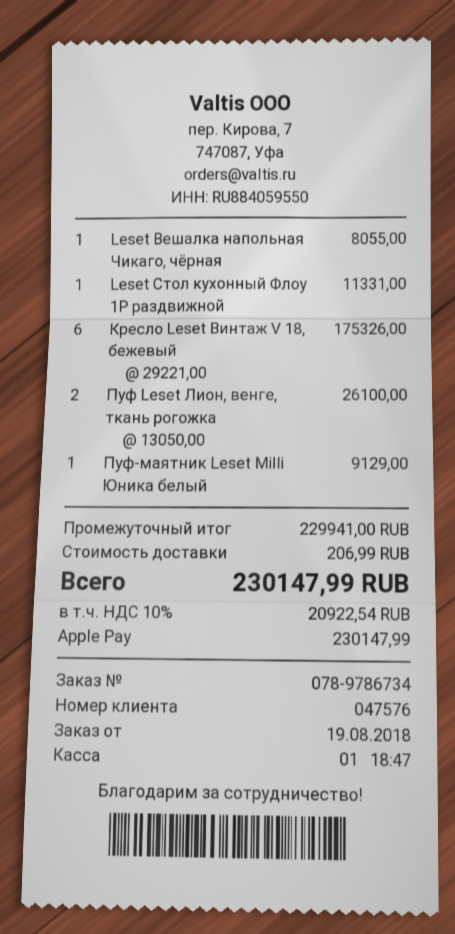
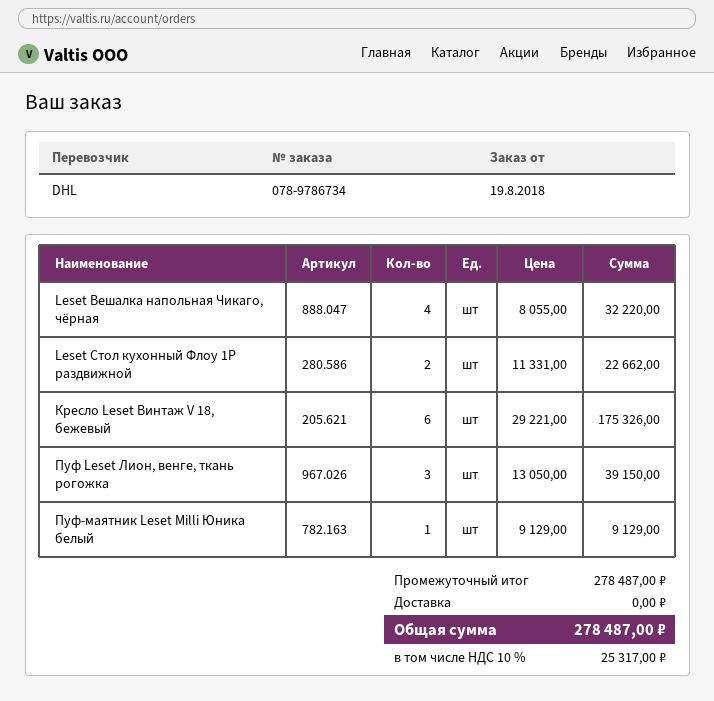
Leset Вешалка напольная Чикаго, чёрная: 1 x 8055.00 = 8055.00 -> 4 x 8055.00 = 32220.00
Leset Стол кухонный Флоу 1Р раздвижной: 1 x 11331.00 = 11331.00 -> 2 x 11331.00 = 22662.00
Пуф Leset Лион, венге, ткань рогожка: 2 x 13050.00 = 26100.00 -> 3 x 13050.00 = 39150.00
subtotal: 229941.00 -> 278487.00
shipping: 206.99 -> 0.00
tax: 10% = 20922.54 -> 10% = 25317.00
total: 230147.99 -> 278487.00

